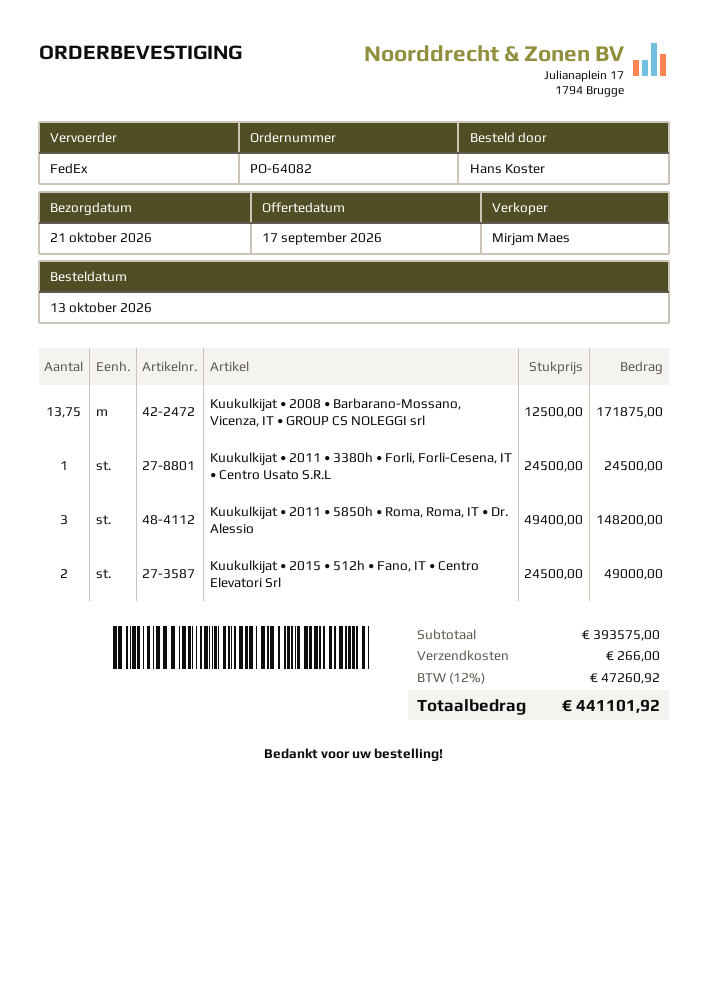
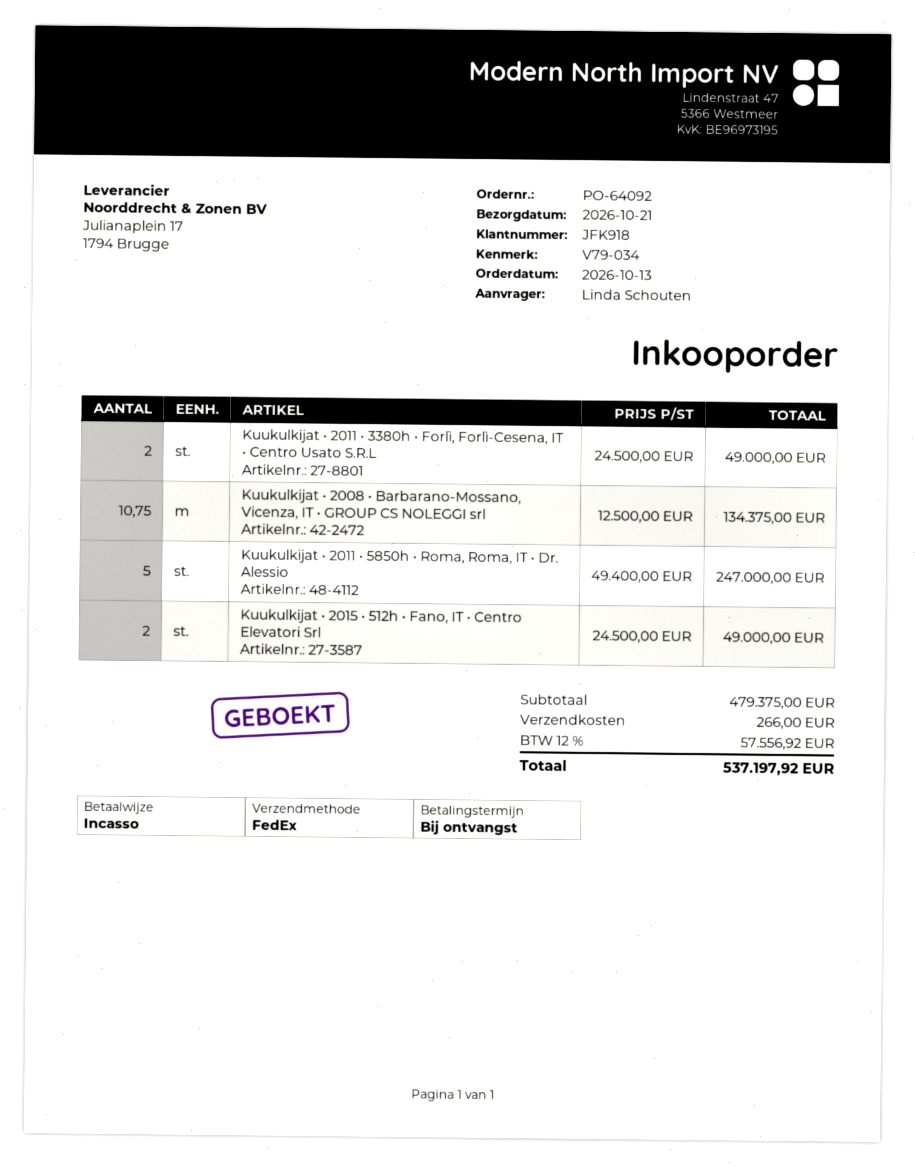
order number: PO-64082 -> PO-64092
ordered by: Hans Koster -> Linda Schouten
Kuukulkijat • 2008 • Barbarano-Mossano, Vicenza, IT • GROUP CS NOLEGGI srl: 13.75 x 12500.00 = 171875.00 -> 10.75 x 12500.00 = 134375.00
Kuukulkijat • 2011 • 3380h • Forlì, Forlì-Cesena, IT • Centro Usato S.R.L: 1 x 24500.00 = 24500.00 -> 2 x 24500.00 = 49000.00
Kuukulkijat • 2011 • 5850h • Roma, Roma, IT • Dr. Alessio: 3 x 49400.00 = 148200.00 -> 5 x 49400.00 = 247000.00
subtotal: 393575.00 -> 479375.00
tax: 12% = 47260.92 -> 12% = 57556.92
total: 441101.92 -> 537197.92

